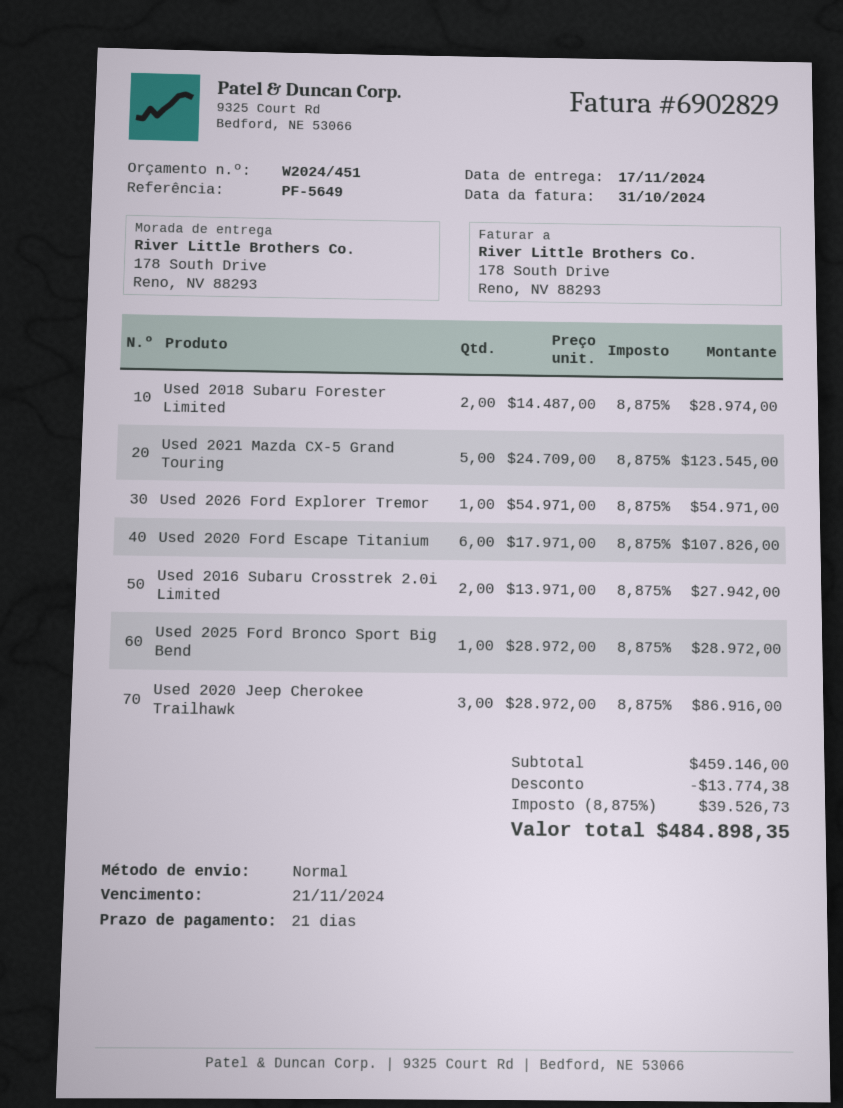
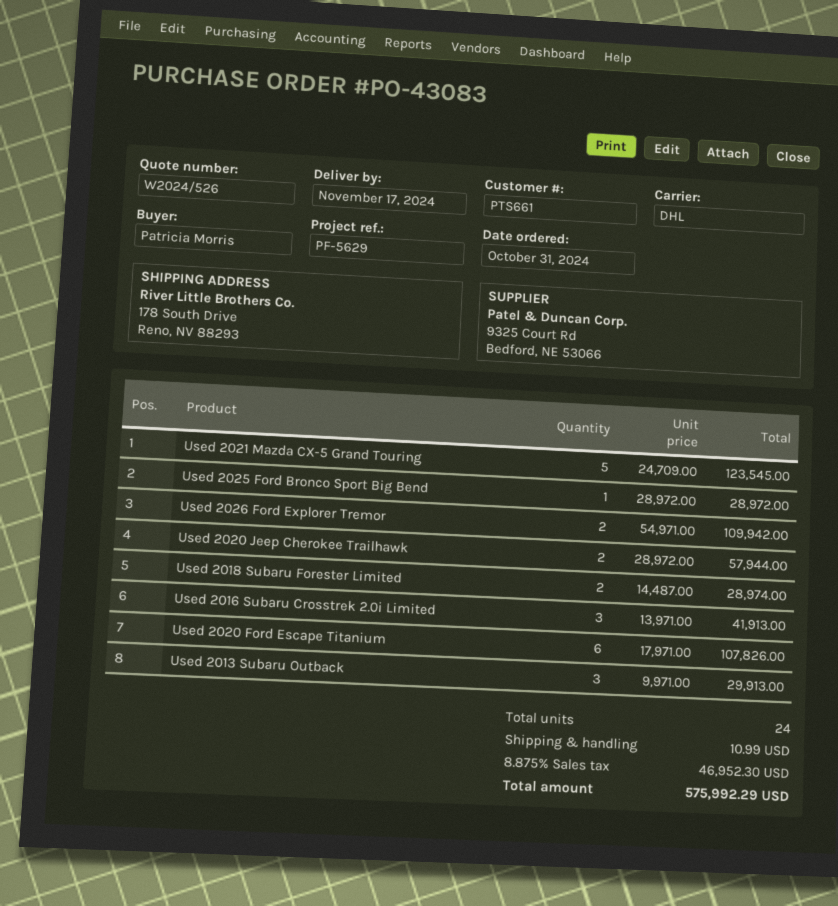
quote number: W2024/451 -> W2024/526
reference: PF-5649 -> PF-5629
shipping method: standard -> DHL
Used 2026 Ford Explorer Tremor: 1 x 54971.00 = 54971.00 -> 2 x 54971.00 = 109942.00
Used 2016 Subaru Crosstrek 2.0i Limited: 2 x 13971.00 = 27942.00 -> 3 x 13971.00 = 41913.00
Used 2020 Jeep Cherokee Trailhawk: 3 x 28972.00 = 86916.00 -> 2 x 28972.00 = 57944.00
Used 2013 Subaru Outback: none -> 3 x 9971.00 = 29913.00
discount: 13774.38 -> none
shipping: none -> 10.99
tax: 8.875% = 39526.73 -> 8.875% = 46952.30
total: 484898.35 -> 575992.29

